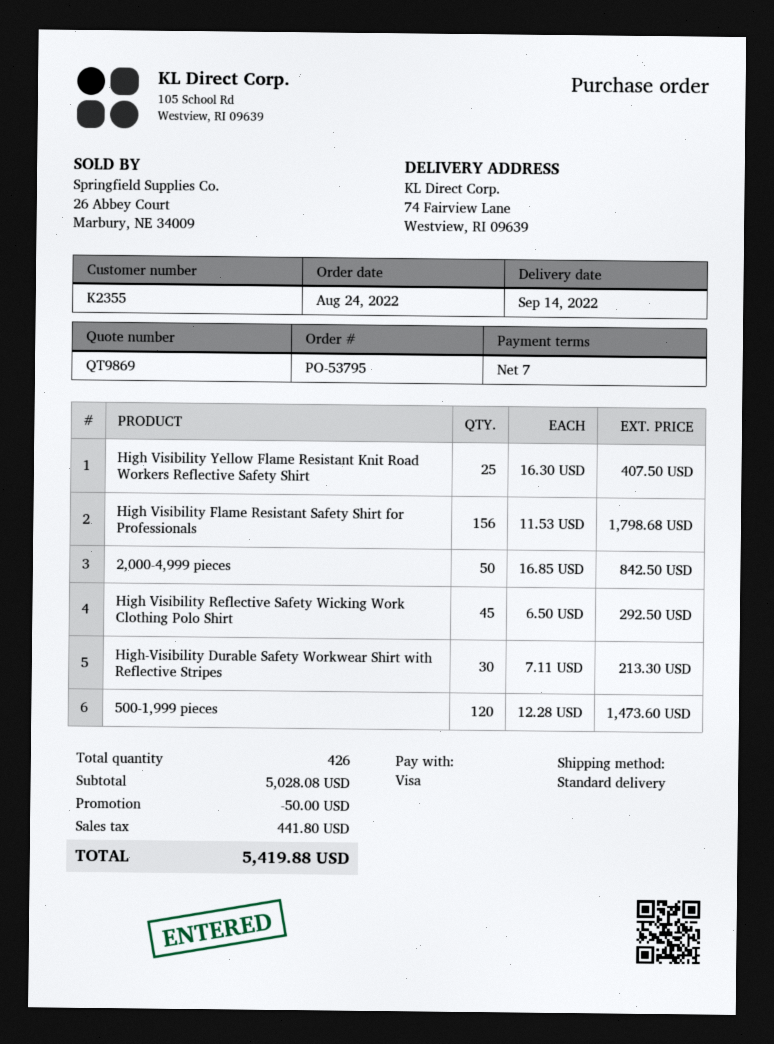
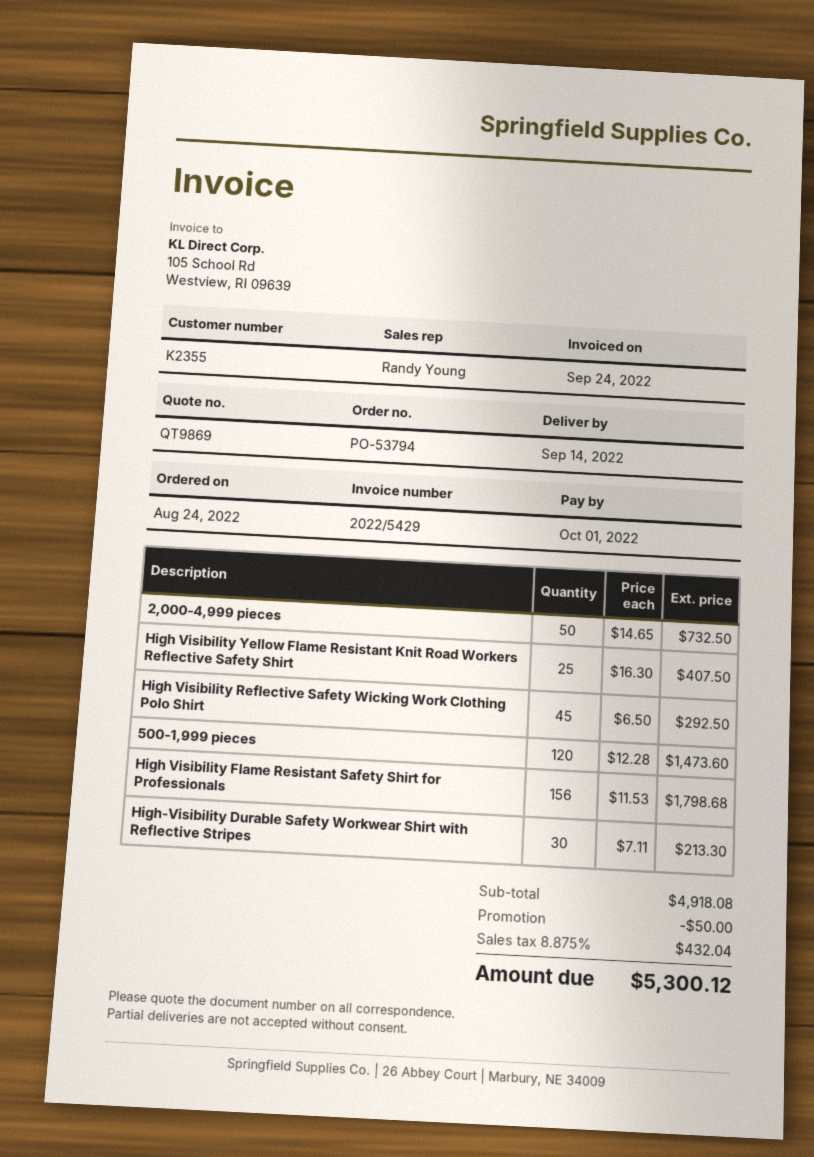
order number: PO-53795 -> PO-53794
2,000-4,999 pieces: 50 x 16.85 = 842.50 -> 50 x 14.65 = 732.50
subtotal: 5028.08 -> 4918.08
tax: 441.80 -> 432.04
total: 5419.88 -> 5300.12

